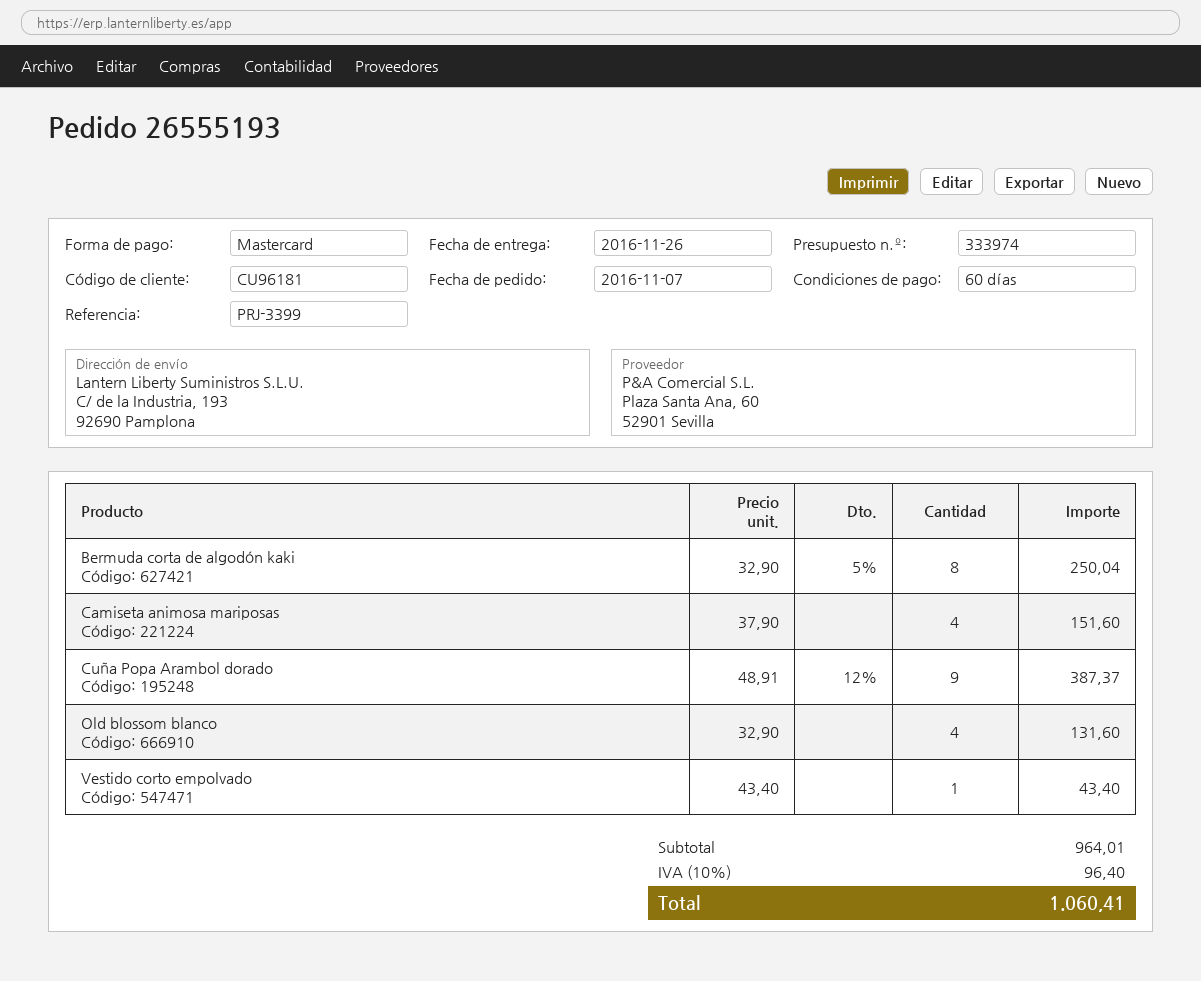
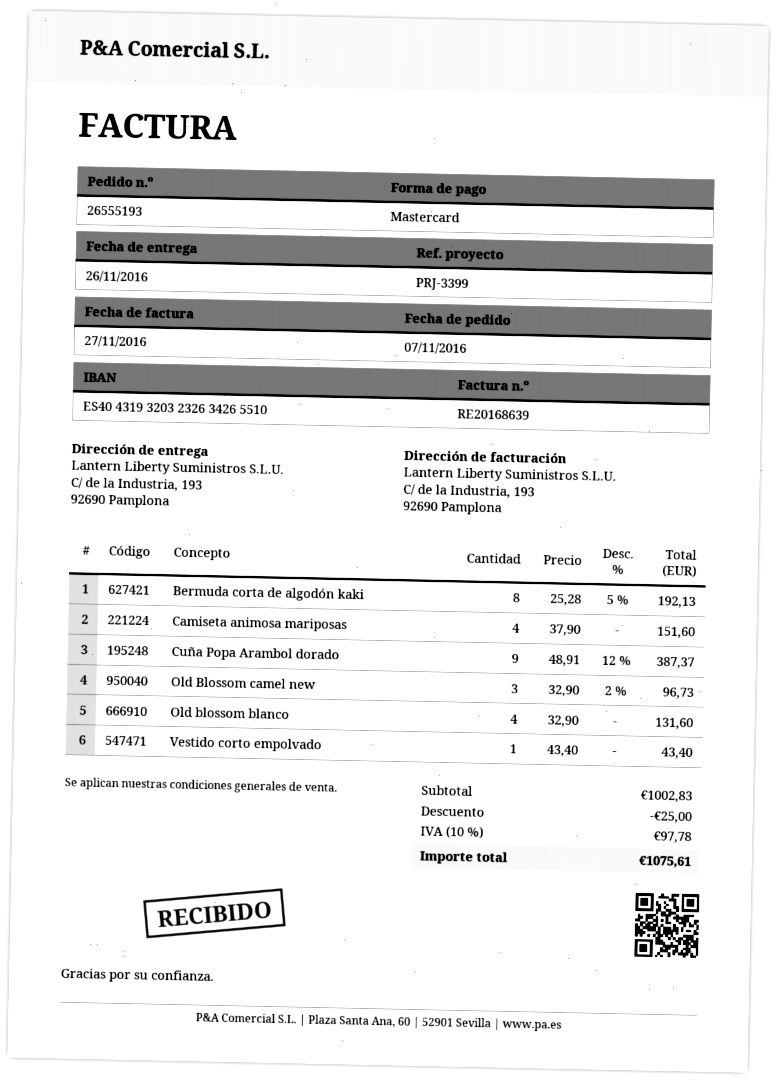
Bermuda corta de algodón kaki: 8 x 32.90 - 5% = 250.04 -> 8 x 25.28 - 5% = 192.13
Old Blossom camel new: none -> 3 x 32.90 - 2% = 96.73
subtotal: 964.01 -> 1002.83
discount: none -> 25.00
tax: 10% = 96.40 -> 10% = 97.78
total: 1060.41 -> 1075.61

